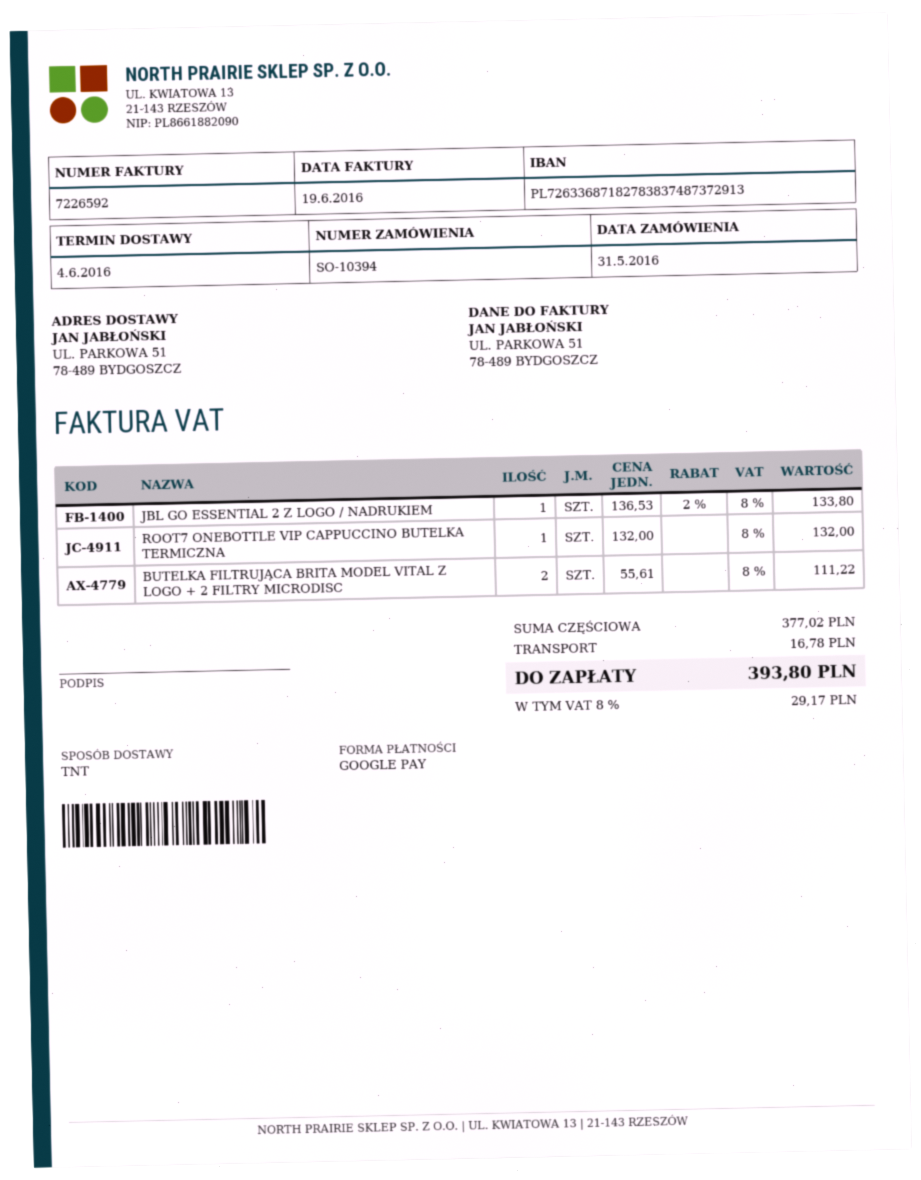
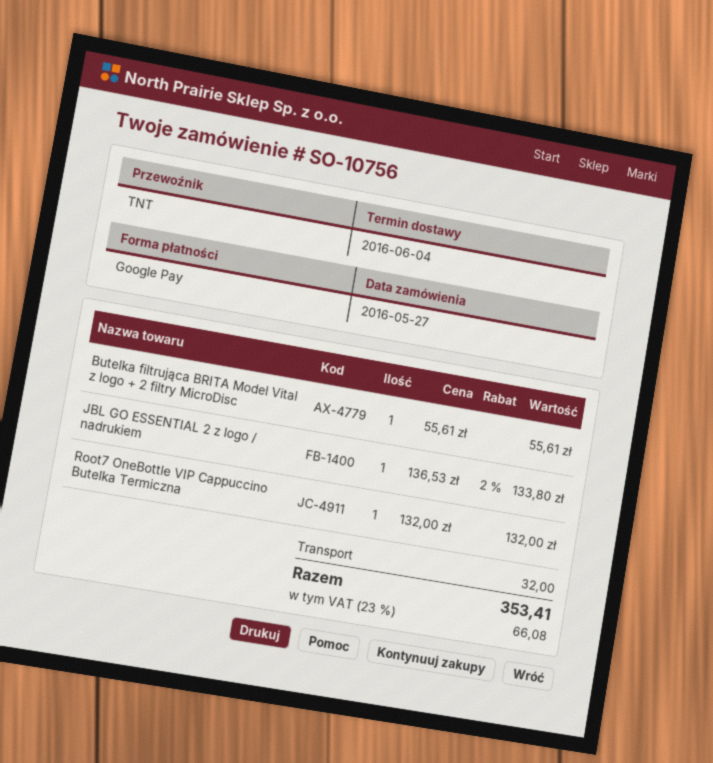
order number: SO-10394 -> SO-10756
order date: 2016-05-31 -> 2016-05-27
BUTELKA FILTRUJĄCA BRITA MODEL VITAL Z LOGO + 2 FILTRY MICRODISC: 2 x 55.61 = 111.22 -> 1 x 55.61 = 55.61
shipping: 16.78 -> 32.00
tax: 8% = 29.17 -> 23% = 66.08
total: 393.80 -> 353.41

